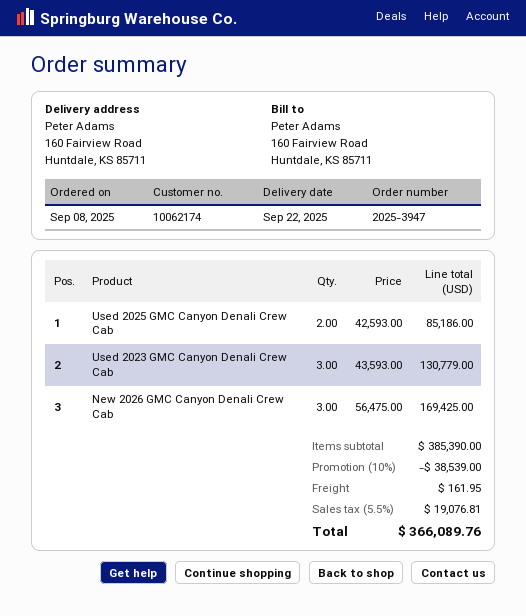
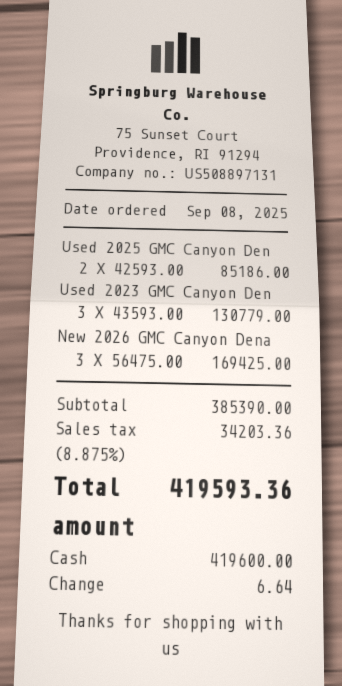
discount: 10% = 38539.00 -> none
shipping: 161.95 -> none
tax: 5.5% = 19076.81 -> 8.875% = 34203.36
total: 366089.76 -> 419593.36

